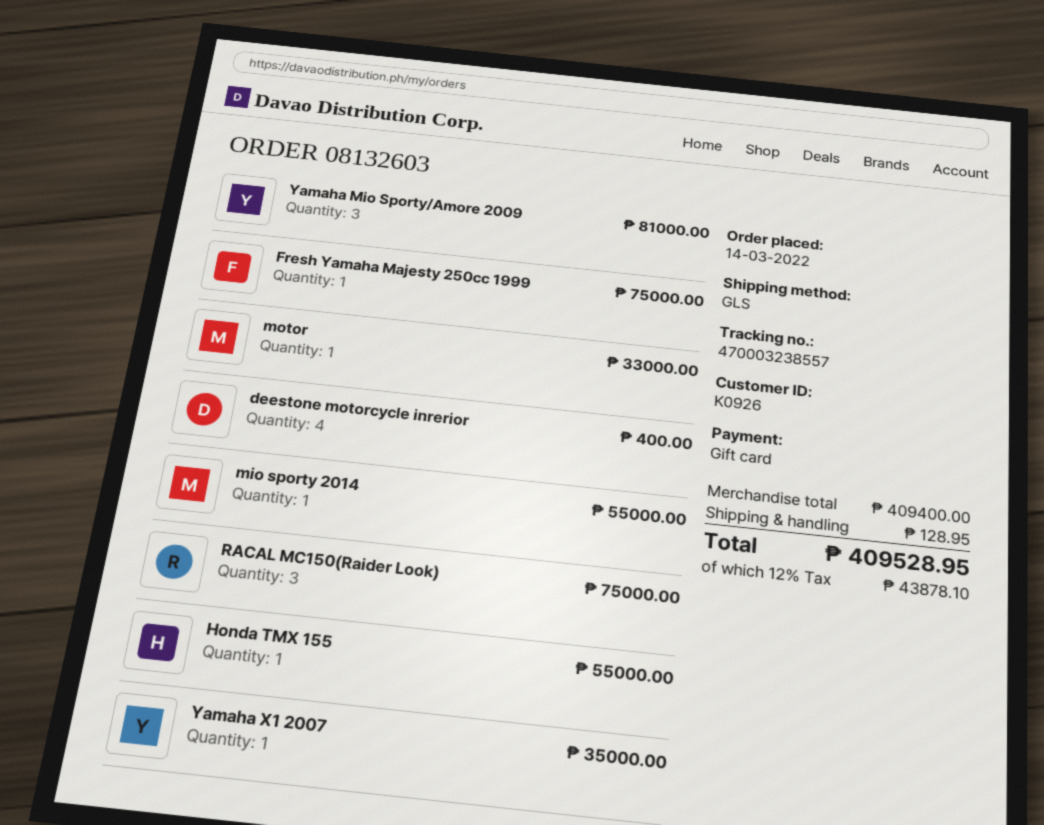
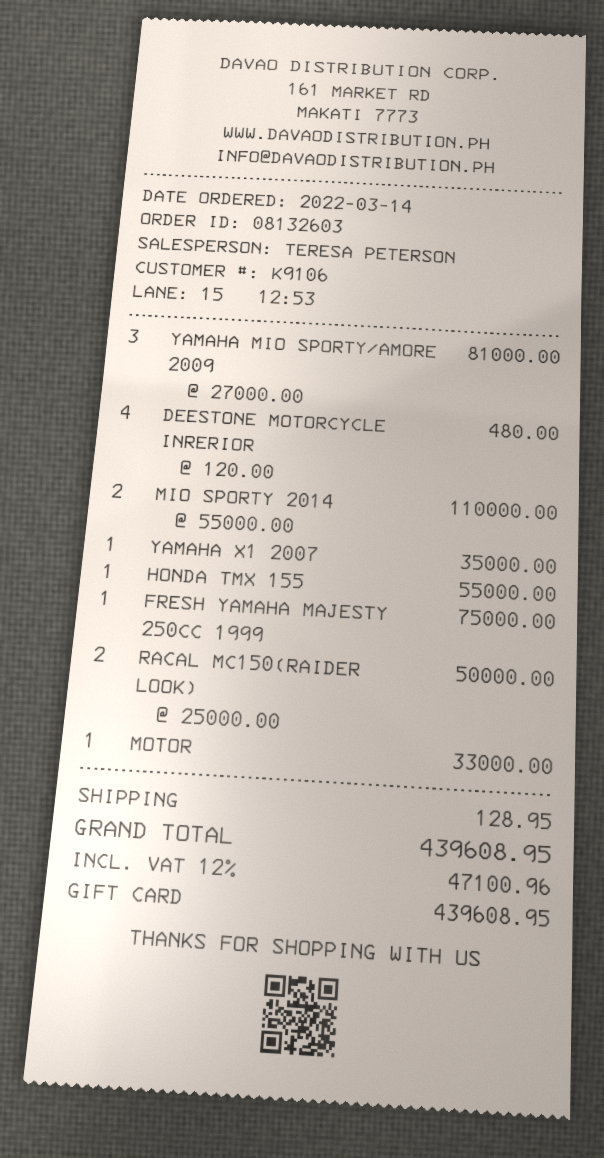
customer number: K0926 -> K9106
deestone motorcycle inrerior: 4 for 400.00 -> 4 for 480.00
mio sporty 2014: 1 for 55000.00 -> 2 for 110000.00
RACAL MC150(Raider Look): 3 for 75000.00 -> 2 for 50000.00
tax: 12% = 43878.10 -> 12% = 47100.96
total: 409528.95 -> 439608.95

